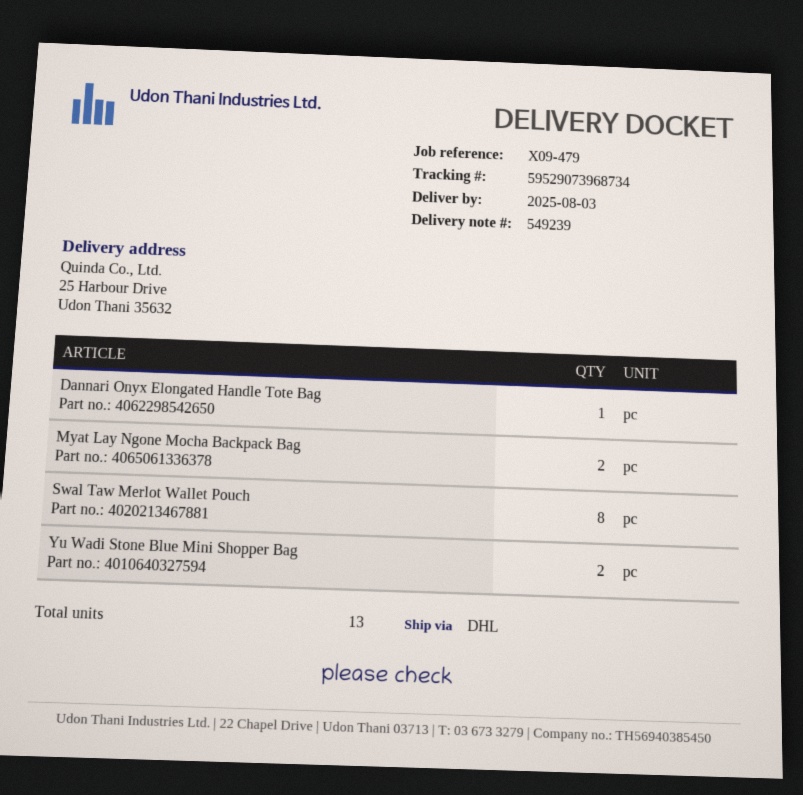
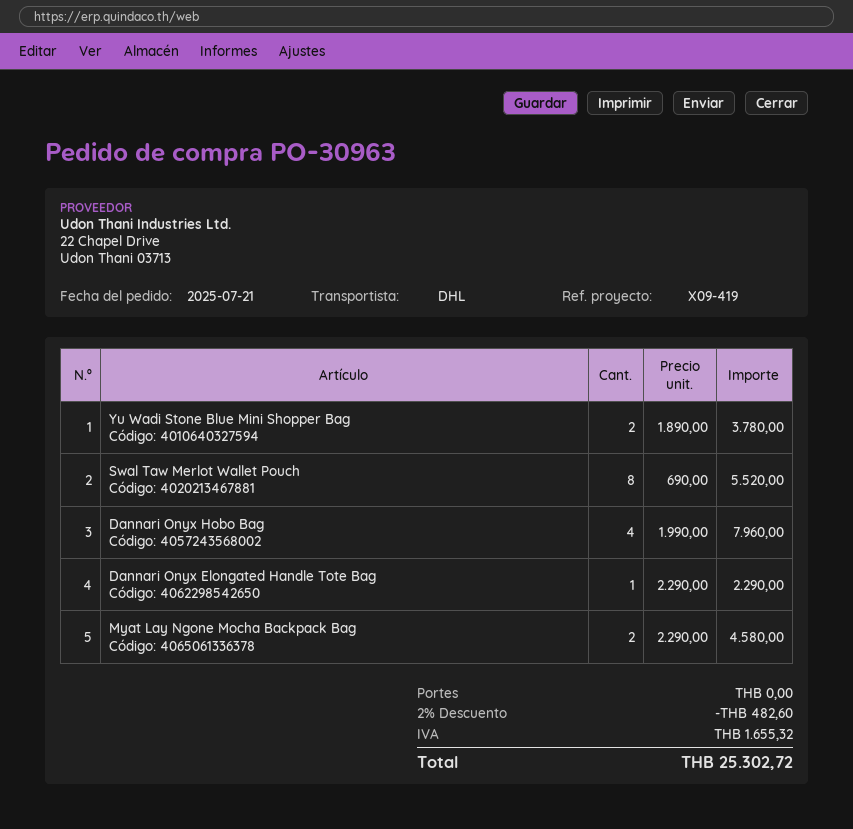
reference: X09-479 -> X09-419
Dannari Onyx Hobo Bag: none -> 4

